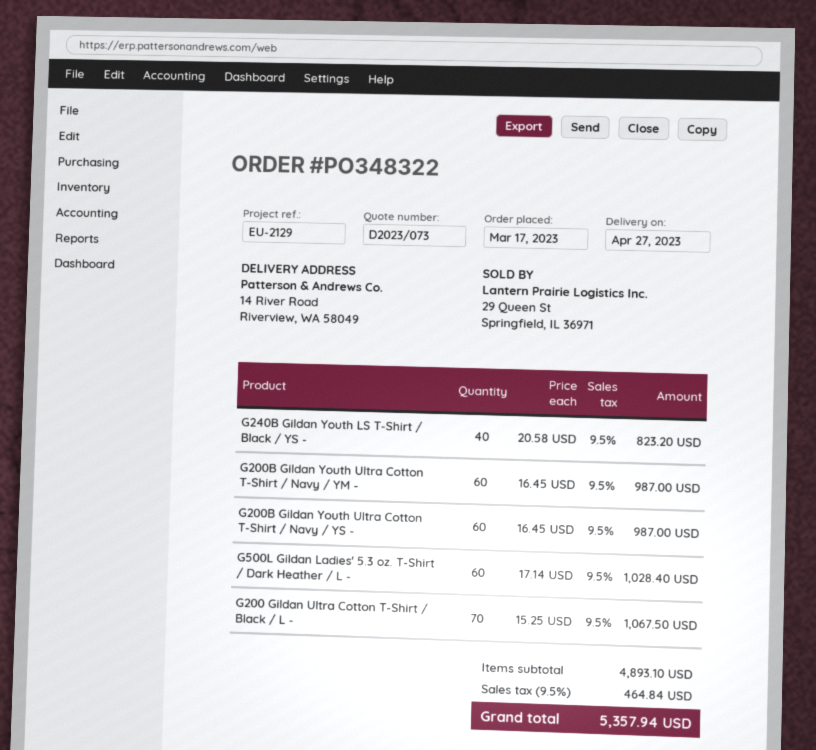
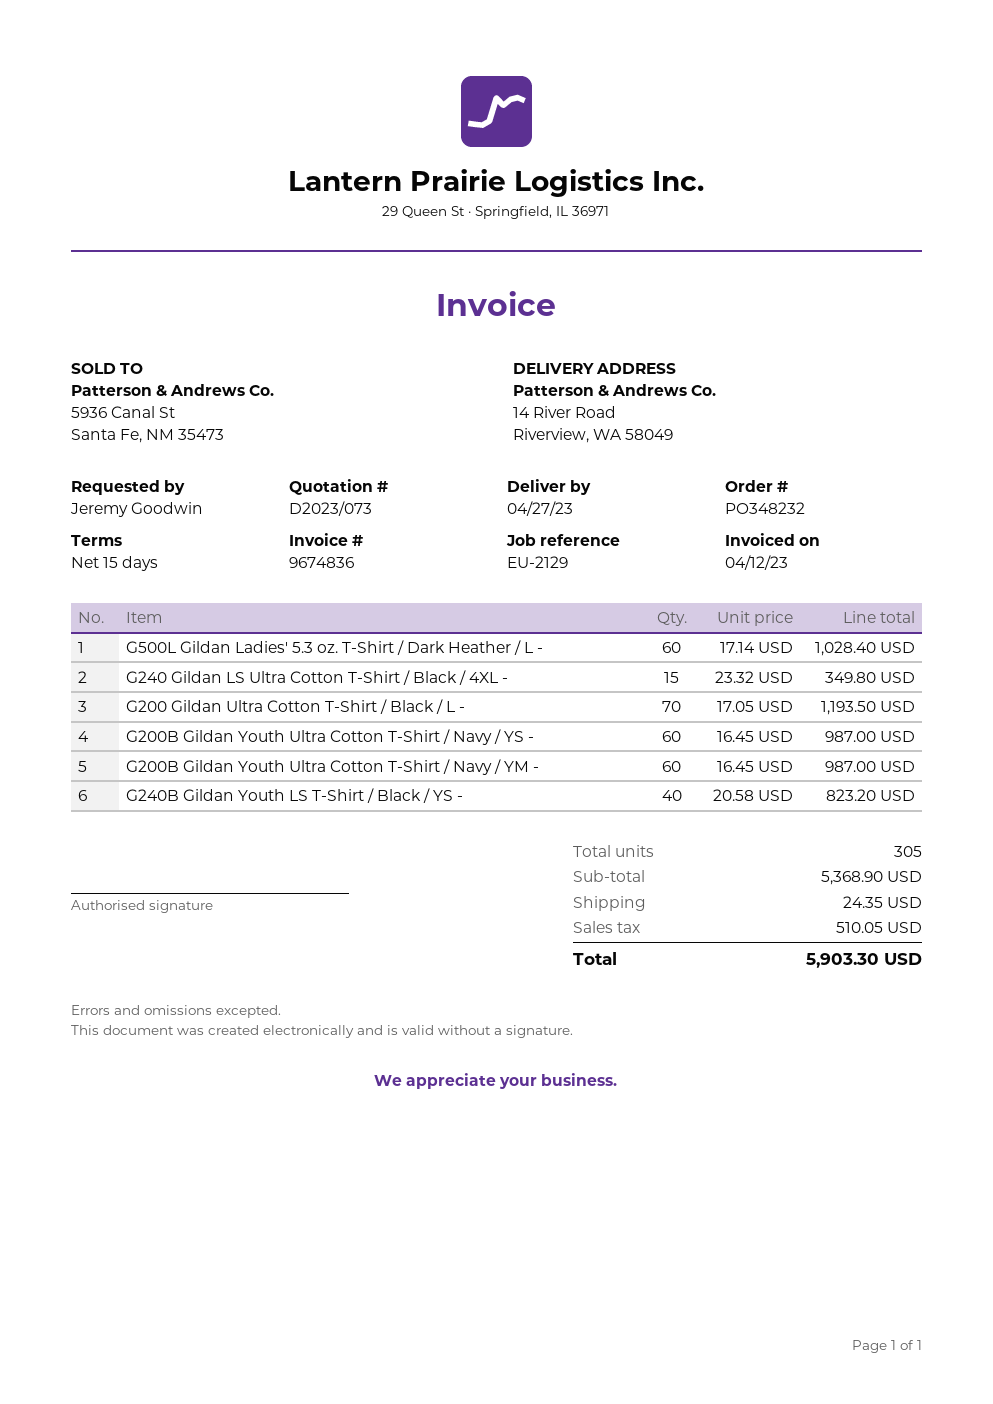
order number: PO348322 -> PO348232
G200 Gildan Ultra Cotton T-Shirt / Black / L -: 70 x 15.25 = 1067.50 -> 70 x 17.05 = 1193.50
G240 Gildan LS Ultra Cotton T-Shirt / Black / 4XL -: none -> 15 x 23.32 = 349.80
subtotal: 4893.10 -> 5368.90
shipping: none -> 24.35
tax: 464.84 -> 510.05
total: 5357.94 -> 5903.30

